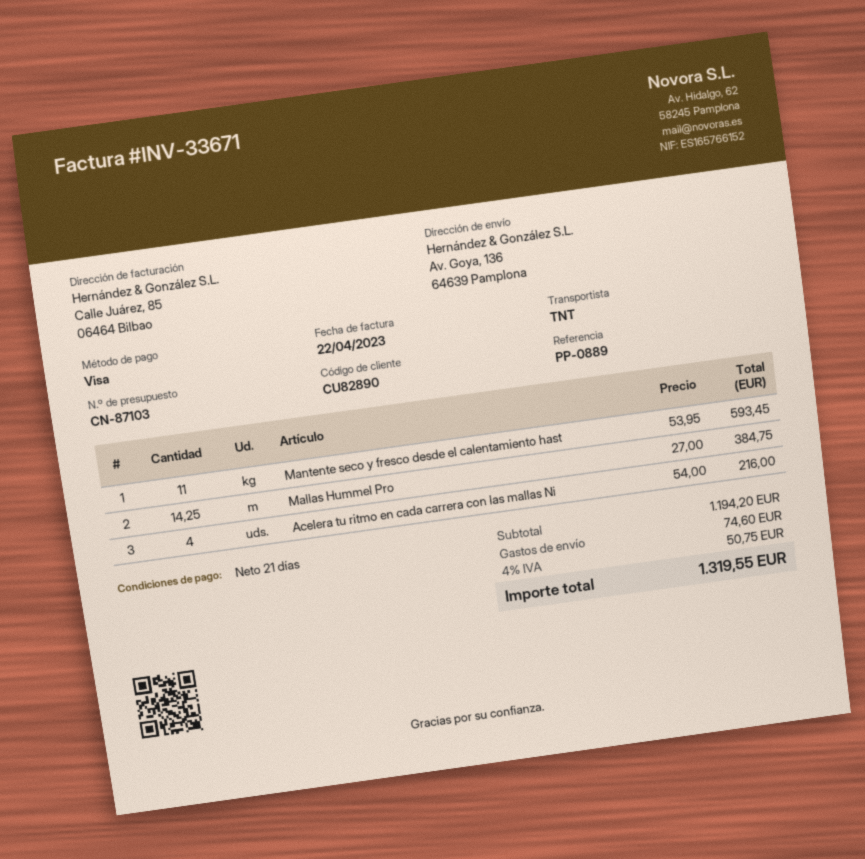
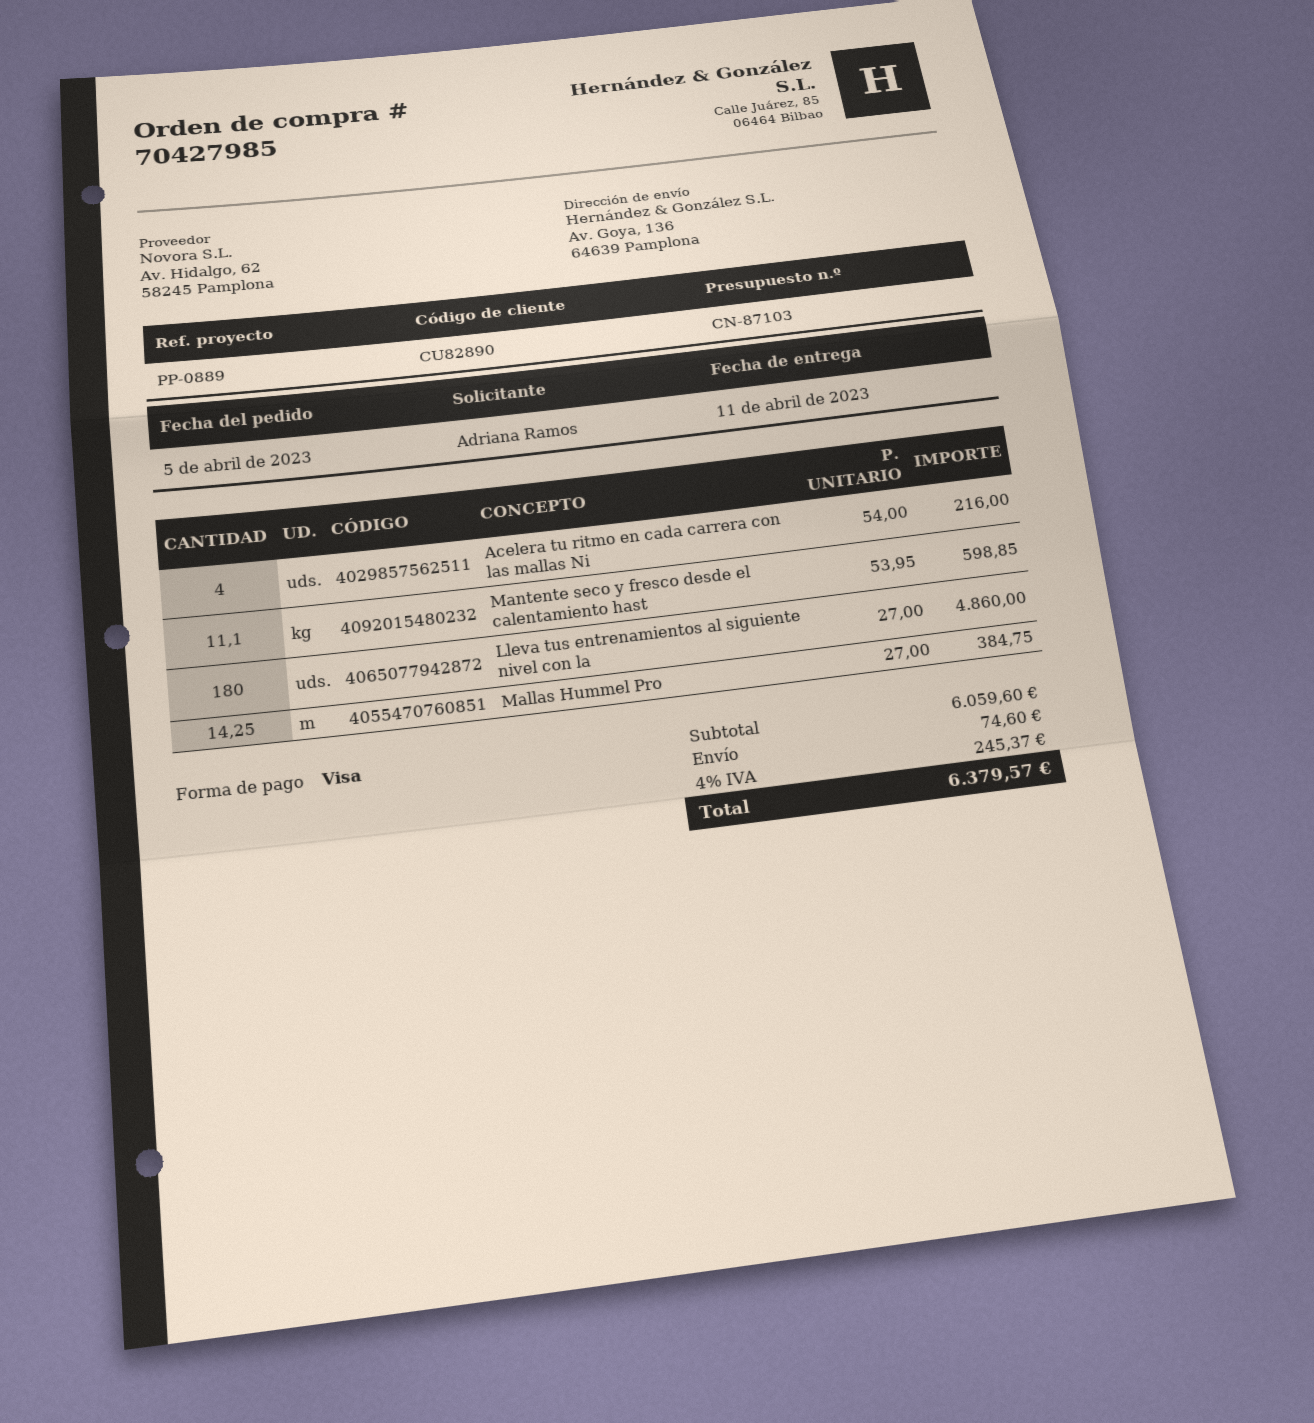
Mantente seco y fresco desde el calentamiento hast: 11 x 53.95 = 593.45 -> 11.1 x 53.95 = 598.85
Lleva tus entrenamientos al siguiente nivel con la: none -> 180 x 27.00 = 4860.00
subtotal: 1194.20 -> 6059.60
tax: 4% = 50.75 -> 4% = 245.37
total: 1319.55 -> 6379.57

